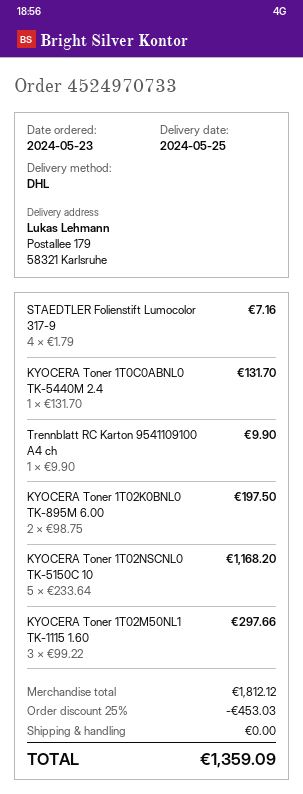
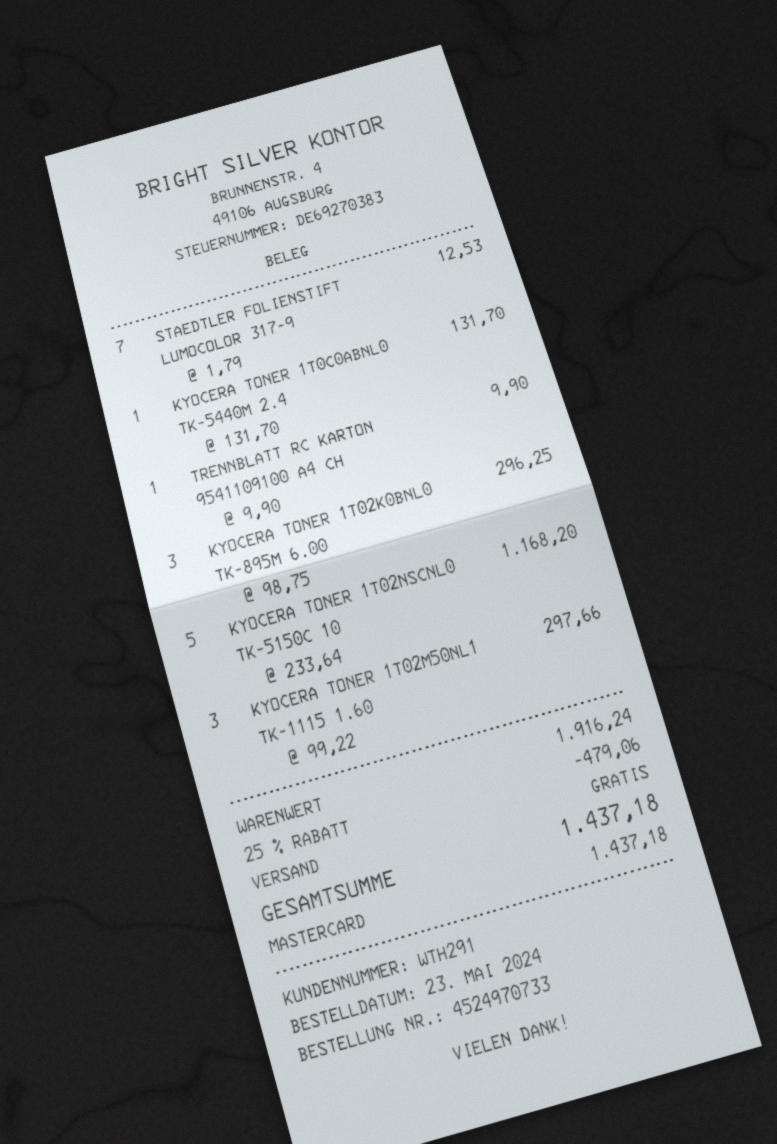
STAEDTLER Folienstift Lumocolor 317-9: 4 x 1.79 = 7.16 -> 7 x 1.79 = 12.53
KYOCERA Toner 1T02K0BNL0 TK-895M 6.00: 2 x 98.75 = 197.50 -> 3 x 98.75 = 296.25
subtotal: 1812.12 -> 1916.24
discount: 25% = 453.03 -> 25% = 479.06
total: 1359.09 -> 1437.18

